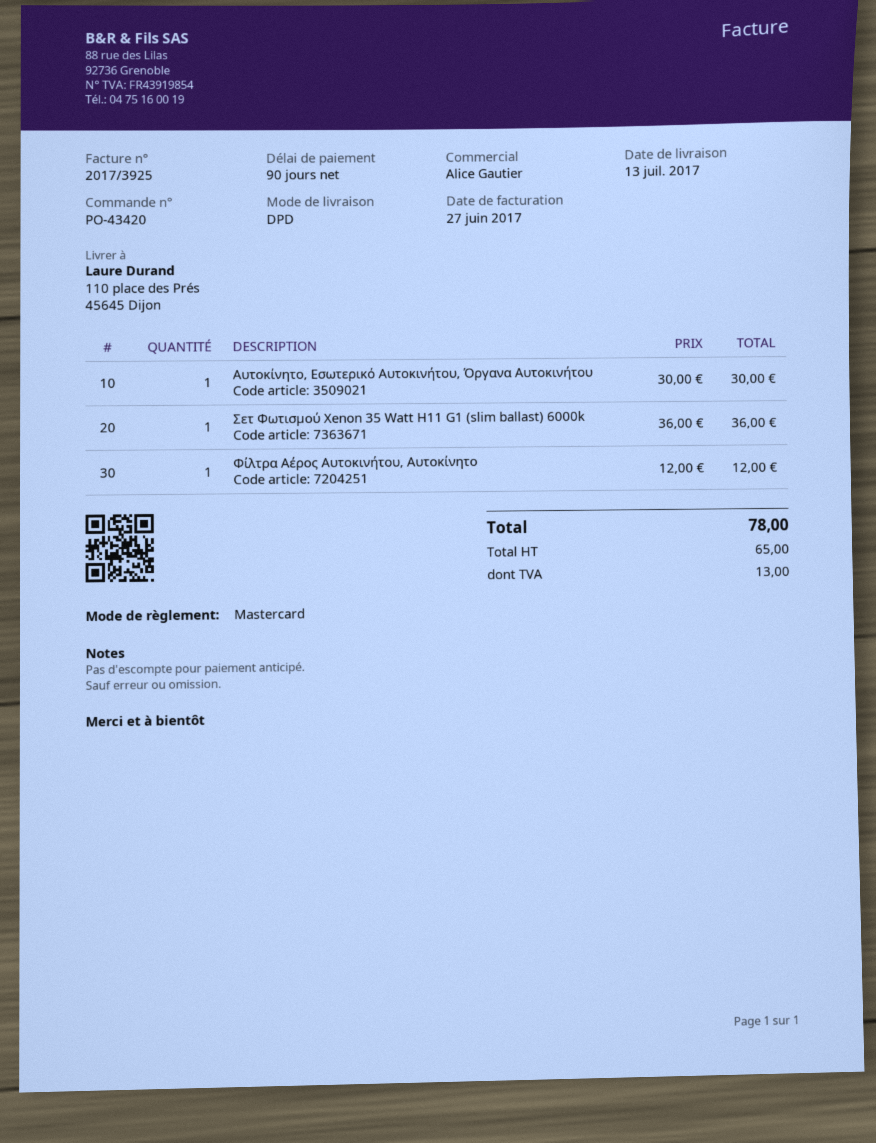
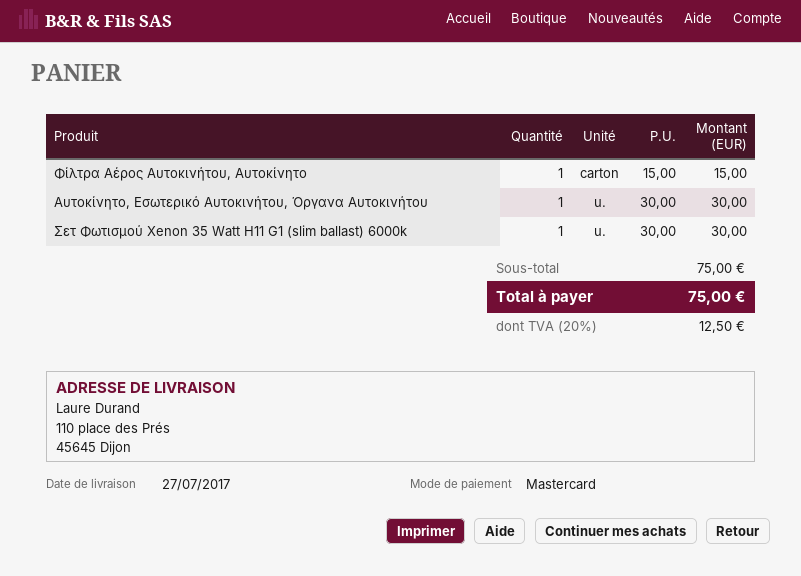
delivery date: 2017-07-13 -> 2017-07-27
Σετ Φωτισμού Xenon 35 Watt H11 G1 (slim ballast) 6000k: 1 x 36.00 = 36.00 -> 1 x 30.00 = 30.00
Φίλτρα Αέρος Αυτοκινήτου, Αυτοκίνητο: 1 x 12.00 = 12.00 -> 1 x 15.00 = 15.00
tax: 13.00 -> 12.50
total: 78.00 -> 75.00

